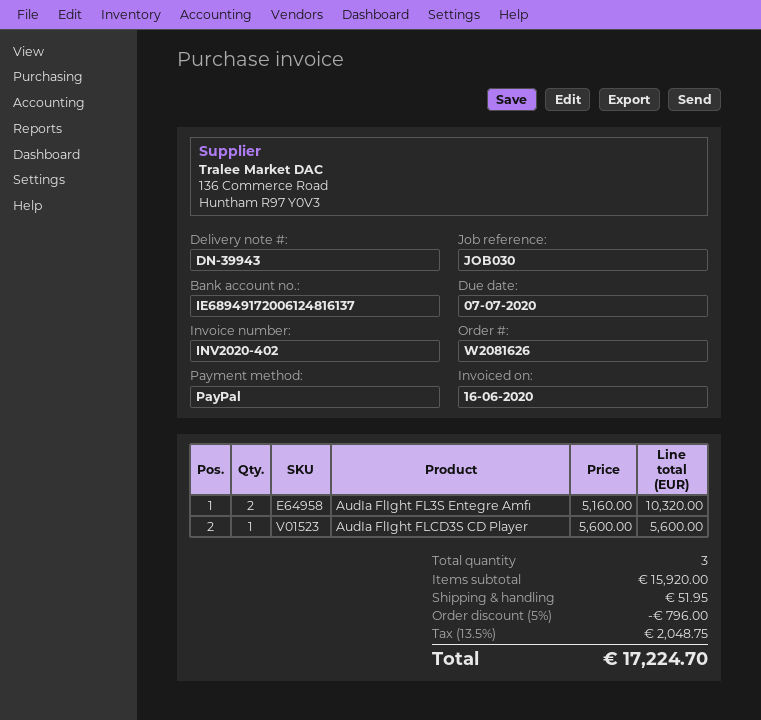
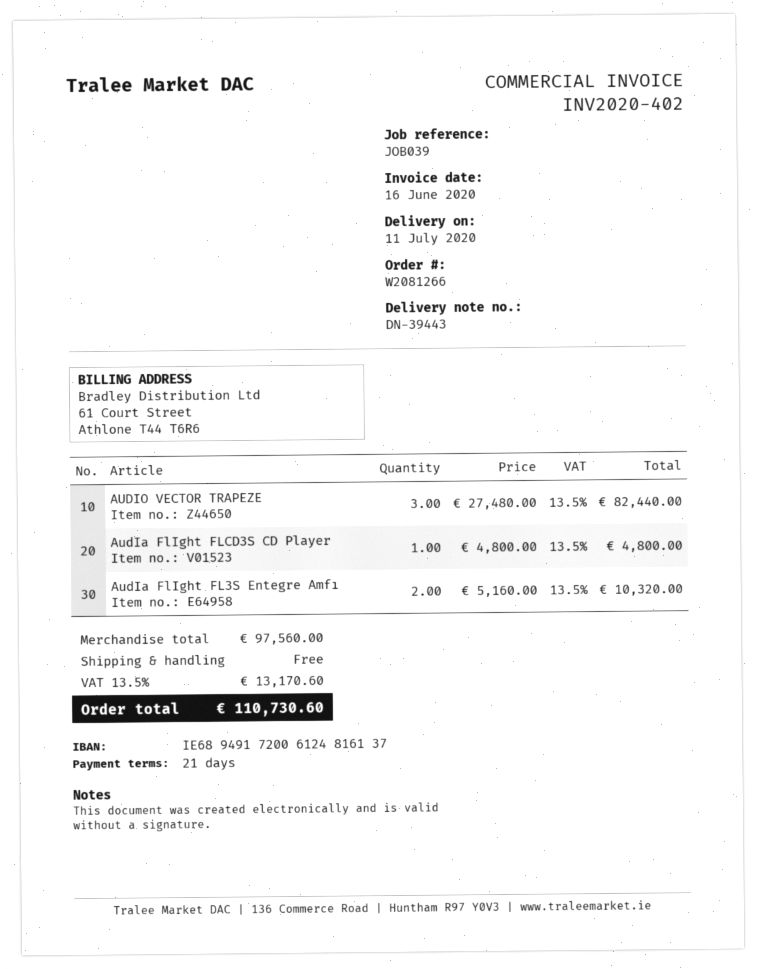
order number: W2081626 -> W2081266
delivery note number: DN-39943 -> DN-39443
reference: JOB030 -> JOB039
AudIa FlIght FLCD3S CD Player: 1 x 5600.00 = 5600.00 -> 1 x 4800.00 = 4800.00
AUDIO VECTOR TRAPEZE: none -> 3 x 27480.00 = 82440.00
subtotal: 15920.00 -> 97560.00
discount: 5% = 796.00 -> none
shipping: 51.95 -> 0.00
tax: 13.5% = 2048.75 -> 13.5% = 13170.60
total: 17224.70 -> 110730.60

